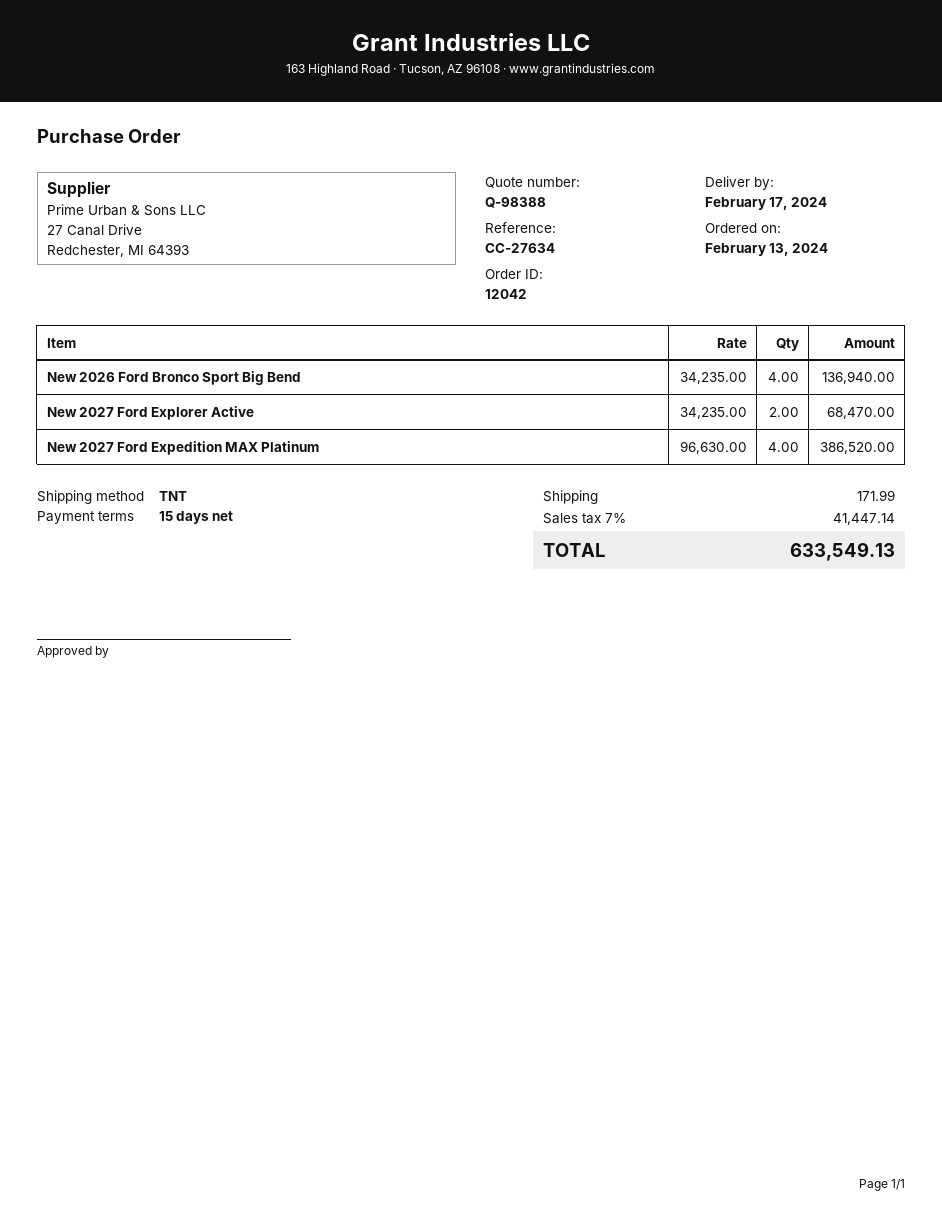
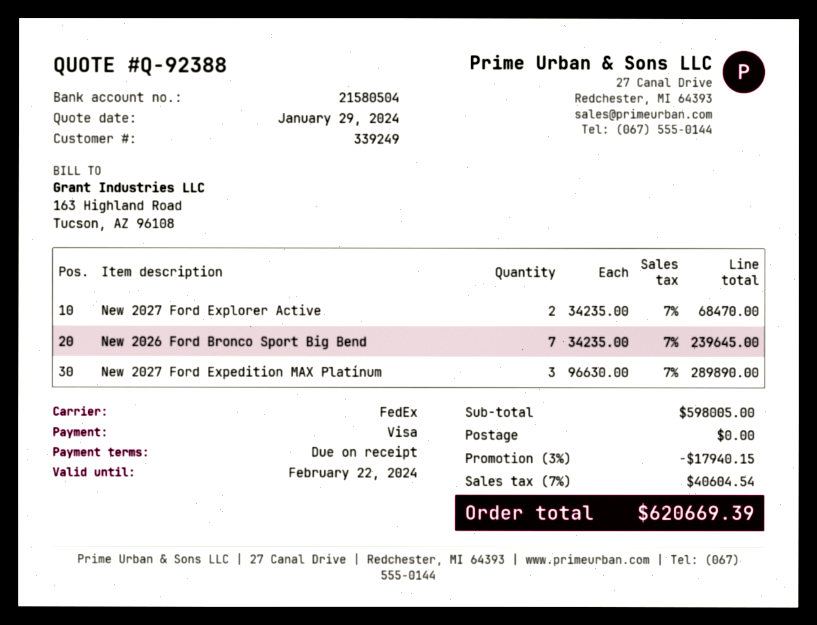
quote number: Q-98388 -> Q-92388
payment terms: 15 days -> on receipt
shipping method: TNT -> FedEx
New 2026 Ford Bronco Sport Big Bend: 4 x 34235.00 = 136940.00 -> 7 x 34235.00 = 239645.00
New 2027 Ford Expedition MAX Platinum: 4 x 96630.00 = 386520.00 -> 3 x 96630.00 = 289890.00
discount: none -> 3% = 17940.15
shipping: 171.99 -> 0.00
tax: 7% = 41447.14 -> 7% = 40604.54
total: 633549.13 -> 620669.39

